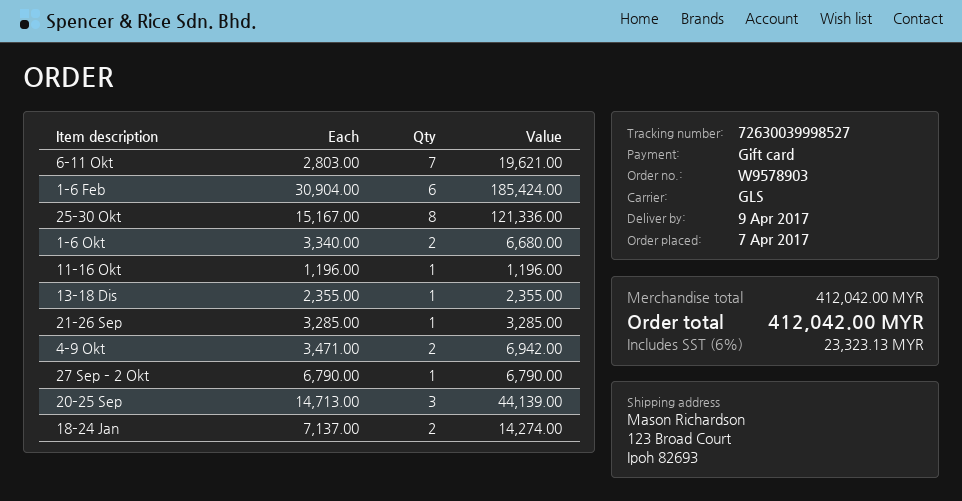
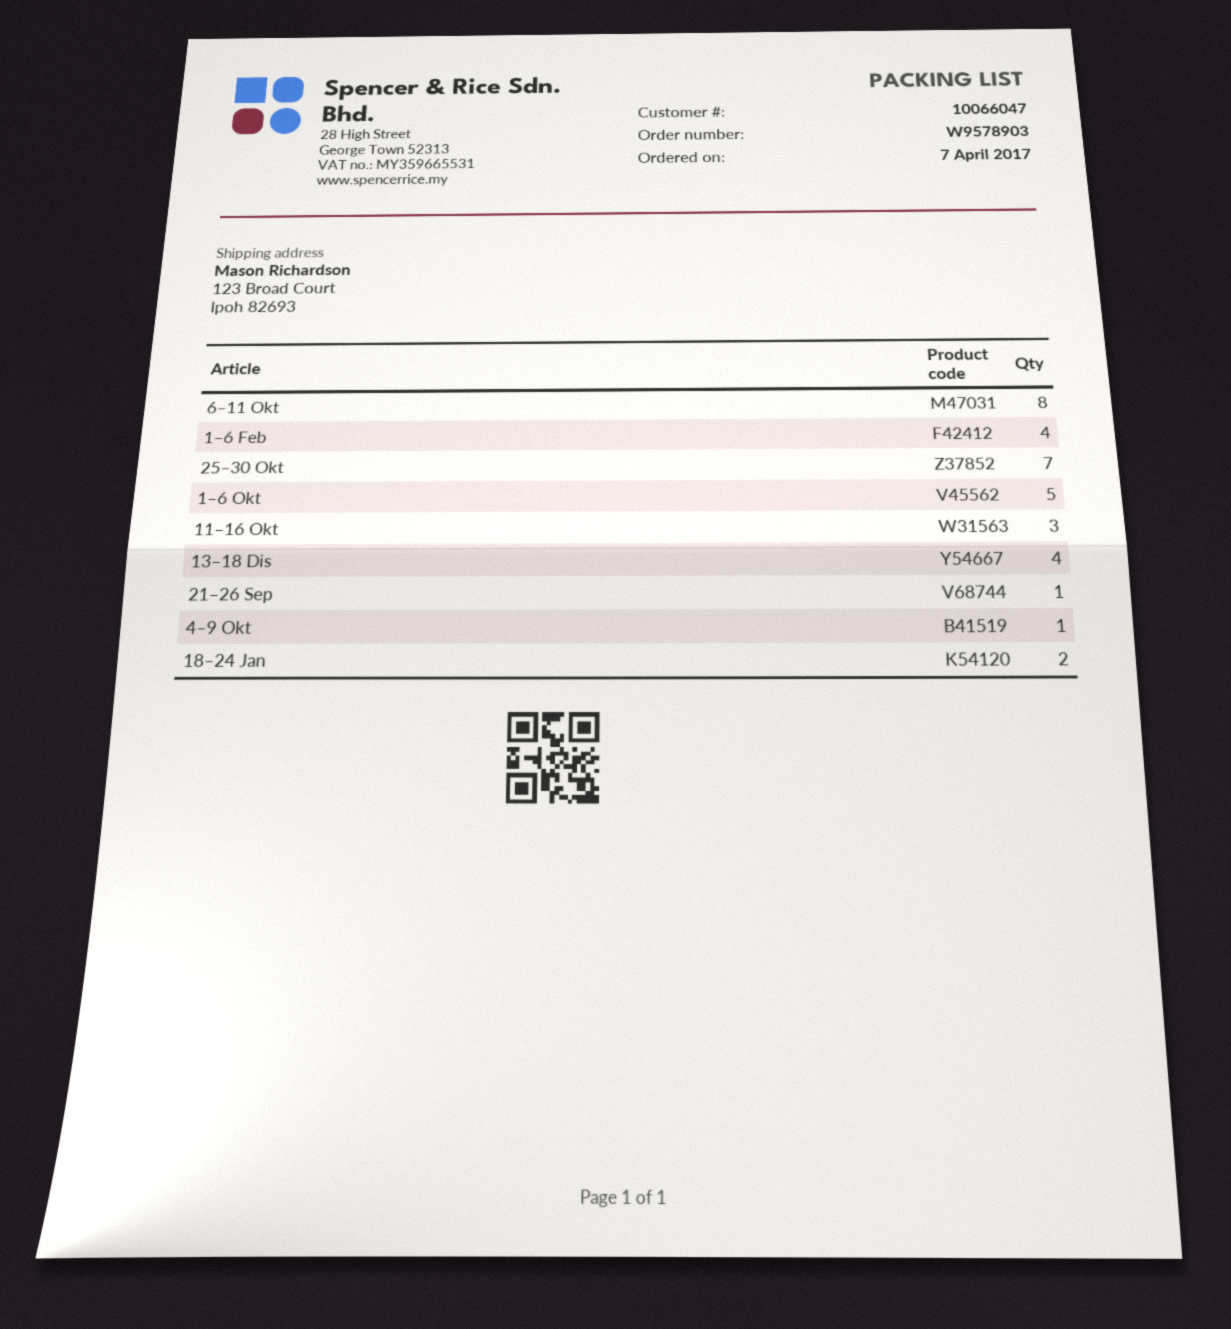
6–11 Okt: 7 -> 8
1–6 Feb: 6 -> 4
25–30 Okt: 8 -> 7
1–6 Okt: 2 -> 5
11–16 Okt: 1 -> 3
13–18 Dis: 1 -> 4
4–9 Okt: 2 -> 1
27 Sep – 2 Okt: 1 -> none
20–25 Sep: 3 -> none

